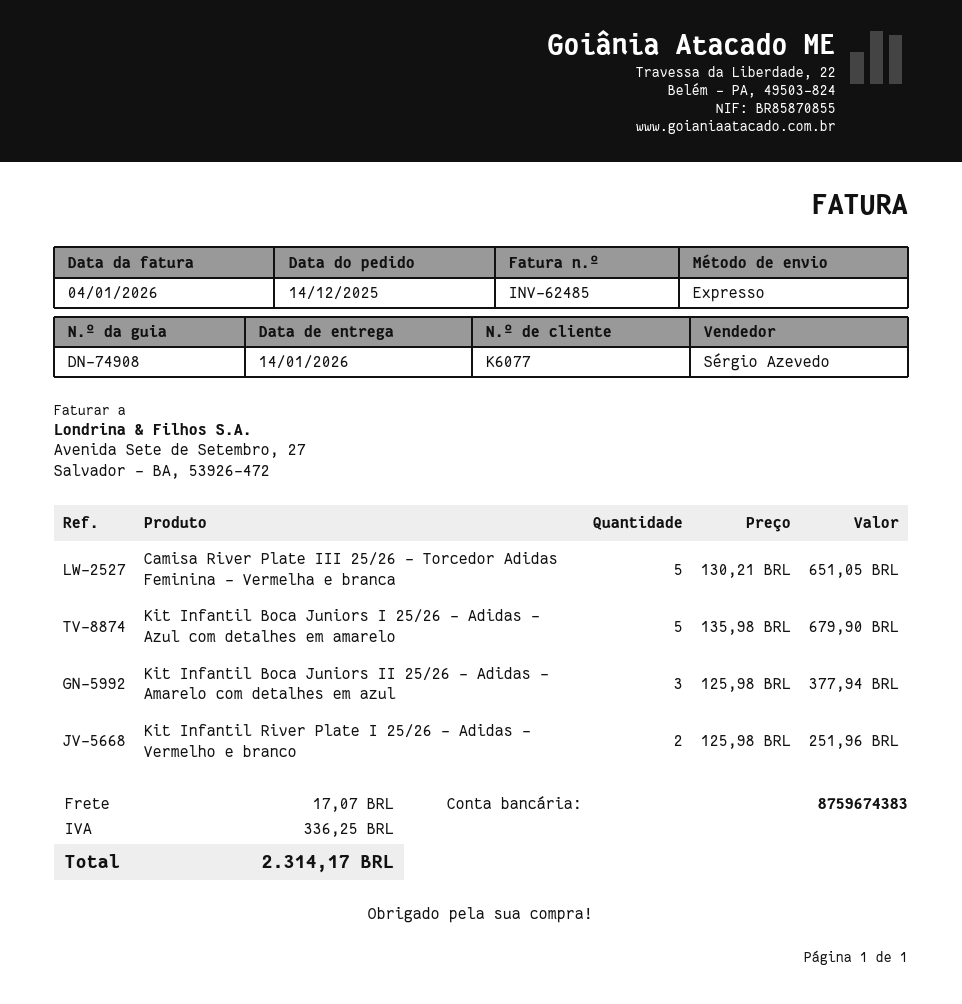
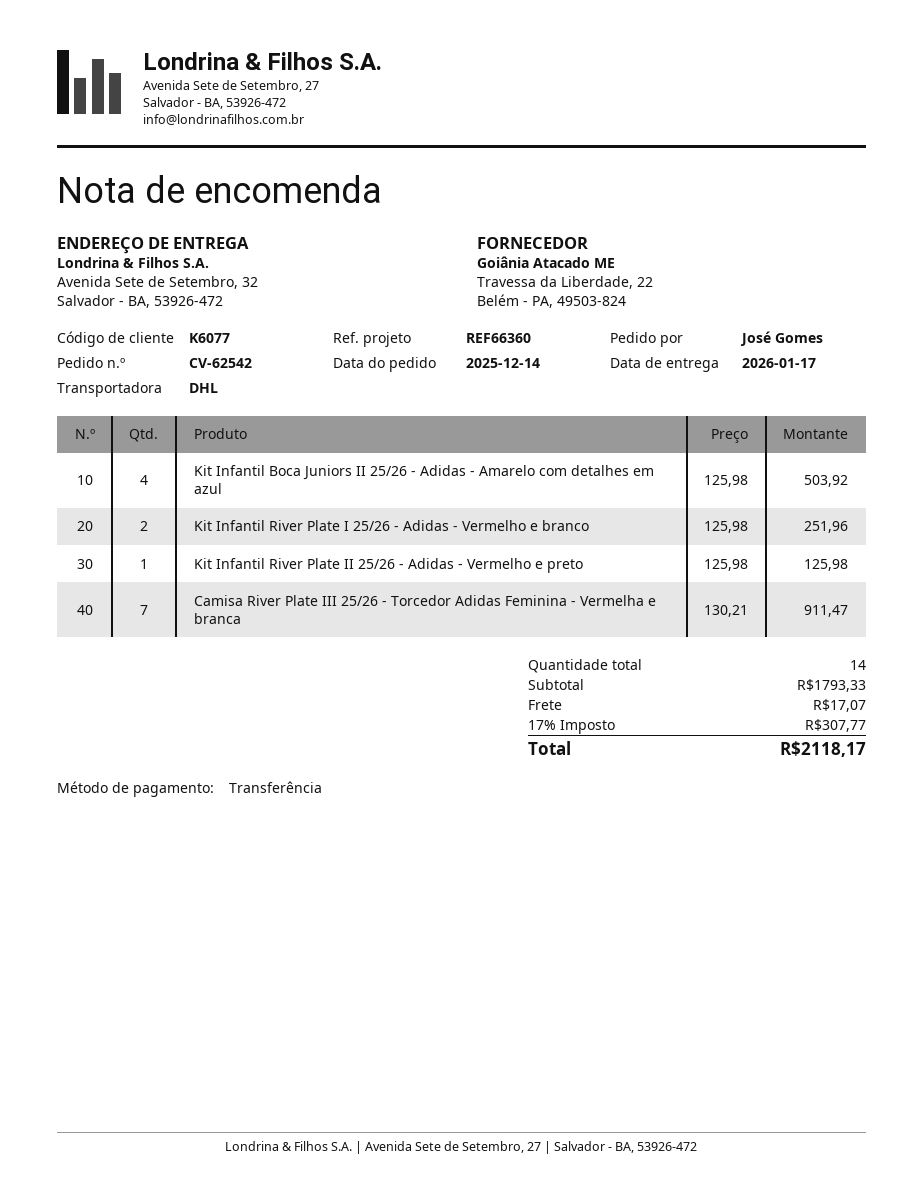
delivery date: 2026-01-14 -> 2026-01-17
shipping method: express -> DHL
Camisa River Plate III 25/26 - Torcedor Adidas Feminina - Vermelha e branca: 5 x 130.21 = 651.05 -> 7 x 130.21 = 911.47
Kit Infantil Boca Juniors I 25/26 - Adidas - Azul com detalhes em amarelo: 5 x 135.98 = 679.90 -> none
Kit Infantil Boca Juniors II 25/26 - Adidas - Amarelo com detalhes em azul: 3 x 125.98 = 377.94 -> 4 x 125.98 = 503.92
Kit Infantil River Plate II 25/26 - Adidas - Vermelho e preto: none -> 1 x 125.98 = 125.98
tax: 336.25 -> 307.77
total: 2314.17 -> 2118.17

